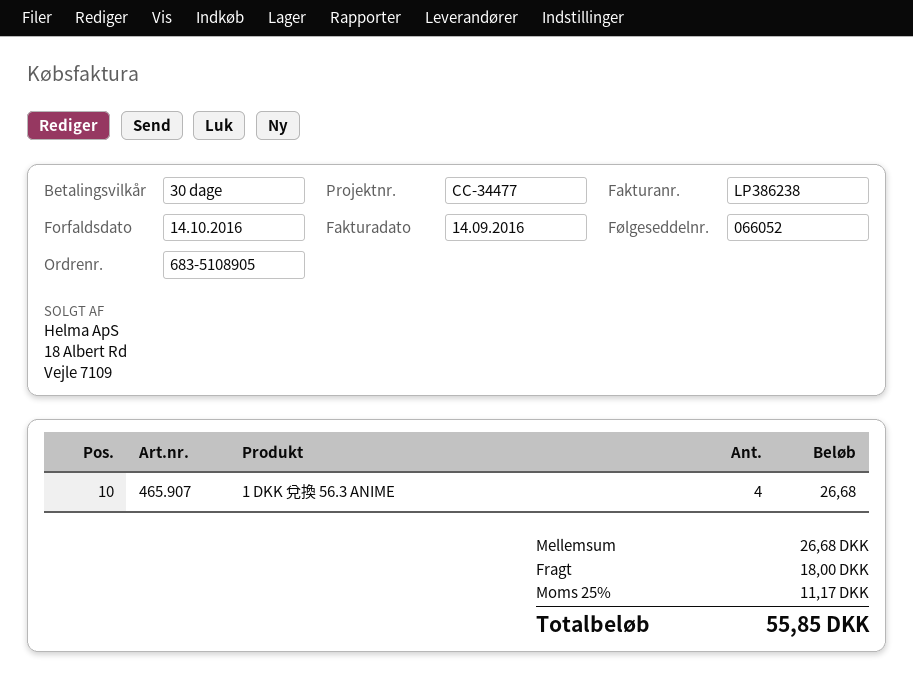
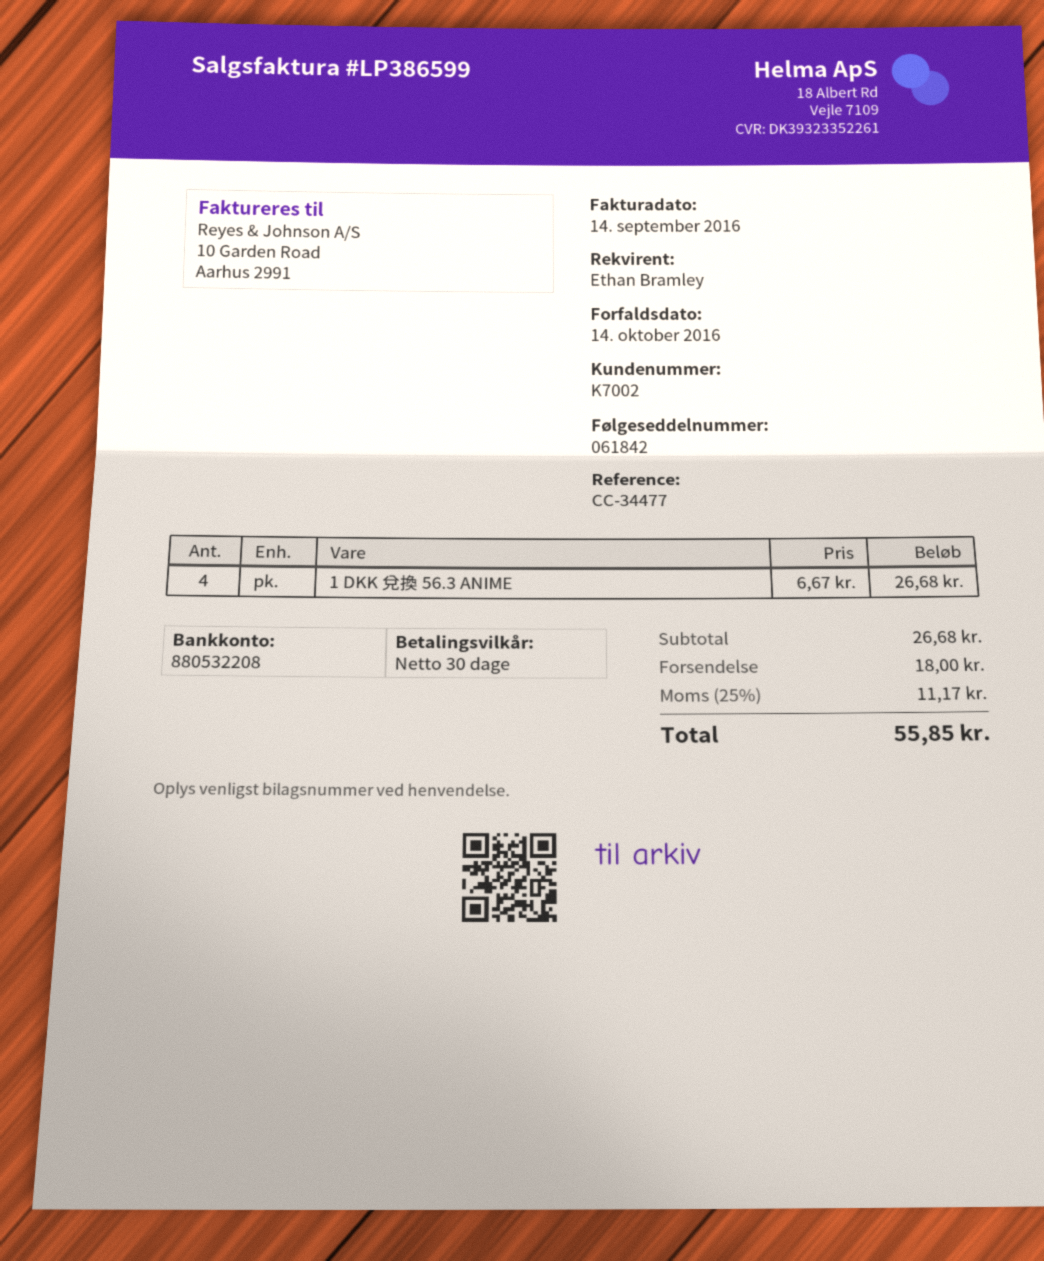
delivery note number: 066052 -> 061842
invoice number: LP386238 -> LP386599

